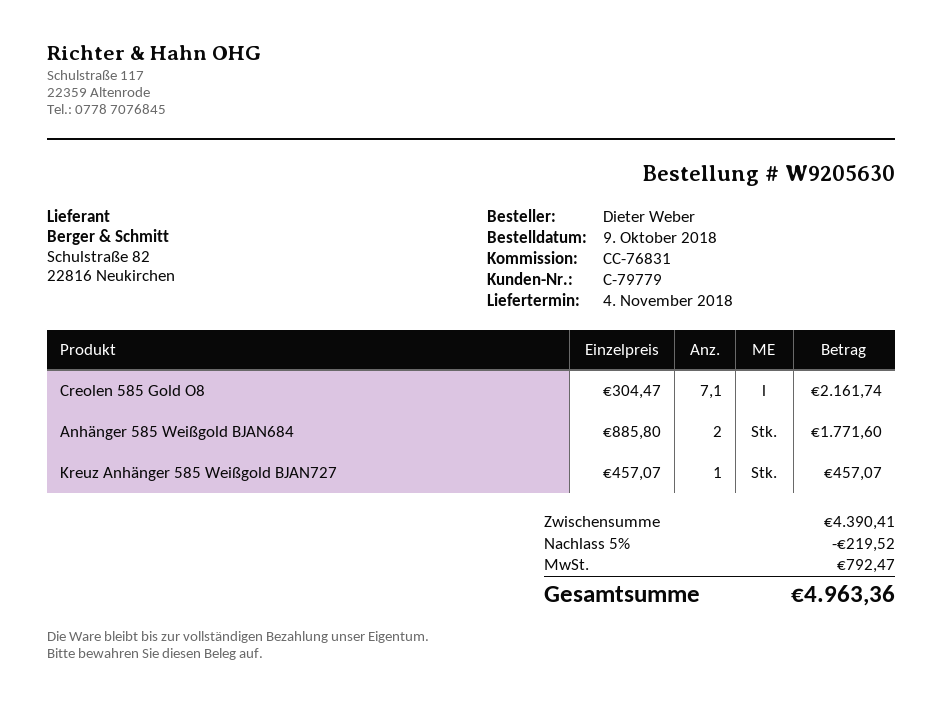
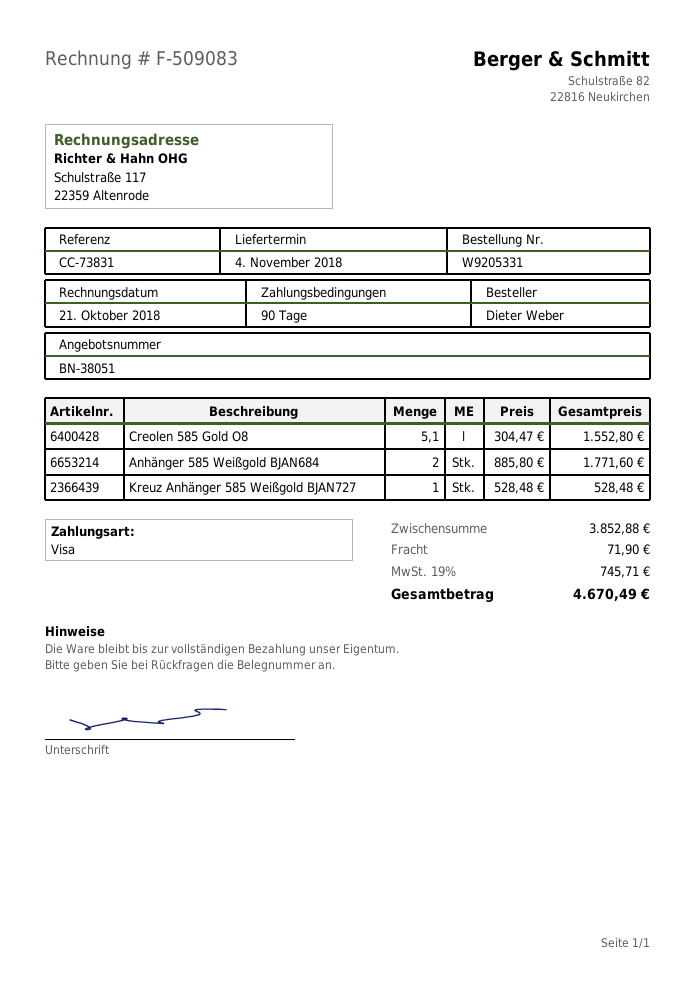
order number: W9205630 -> W9205331
reference: CC-76831 -> CC-73831
Creolen 585 Gold O8: 7.1 x 304.47 = 2161.74 -> 5.1 x 304.47 = 1552.80
Kreuz Anhänger 585 Weißgold BJAN727: 1 x 457.07 = 457.07 -> 1 x 528.48 = 528.48
subtotal: 4390.41 -> 3852.88
discount: 5% = 219.52 -> none
shipping: none -> 71.90
tax: 792.47 -> 745.71
total: 4963.36 -> 4670.49

